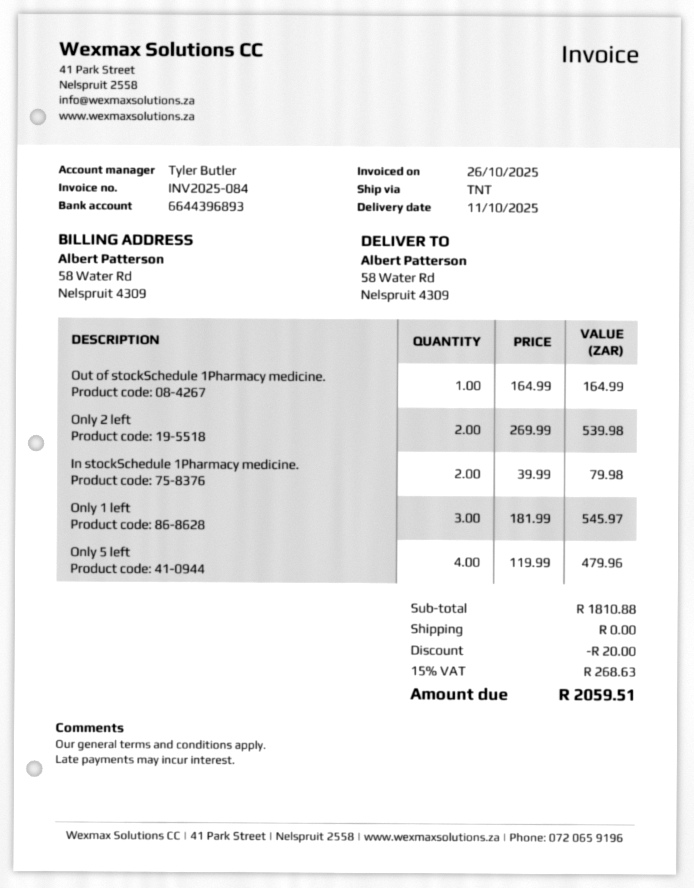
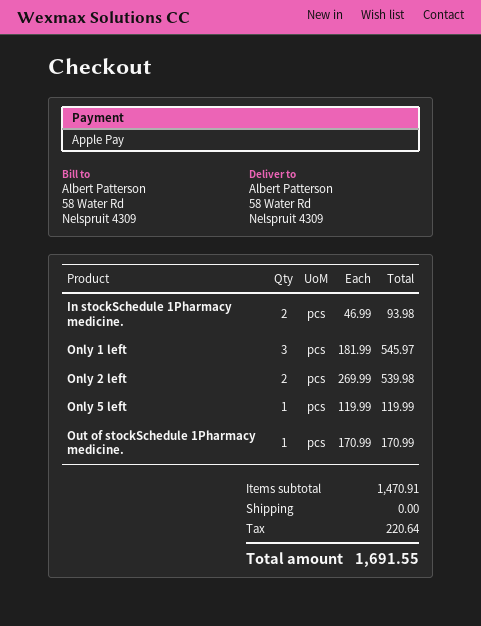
Out of stockSchedule 1Pharmacy medicine.: 1 x 164.99 = 164.99 -> 1 x 170.99 = 170.99
In stockSchedule 1Pharmacy medicine.: 2 x 39.99 = 79.98 -> 2 x 46.99 = 93.98
Only 5 left: 4 x 119.99 = 479.96 -> 1 x 119.99 = 119.99
subtotal: 1810.88 -> 1470.91
discount: 20.00 -> none
tax: 268.63 -> 220.64
total: 2059.51 -> 1691.55

